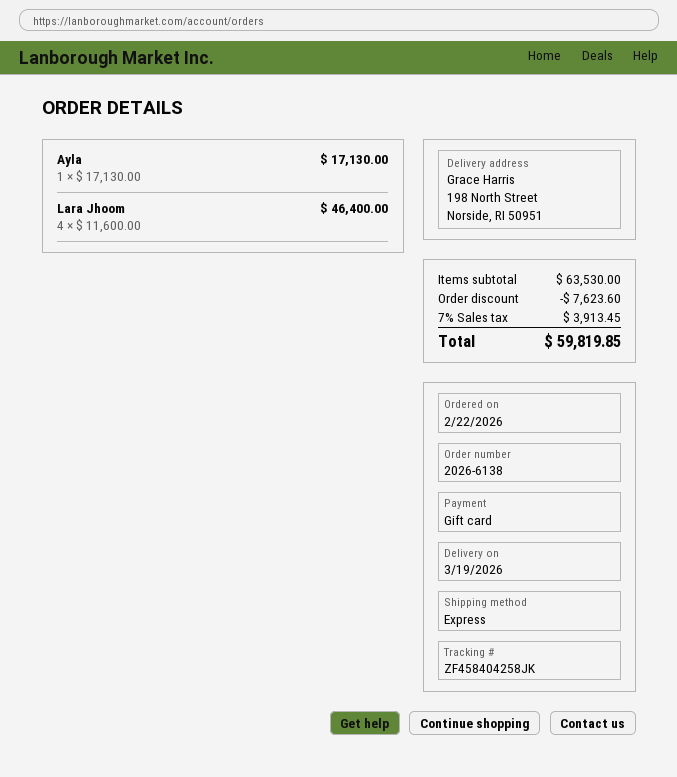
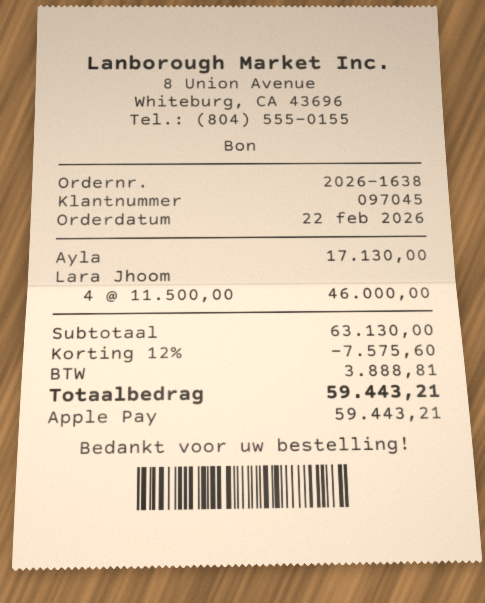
order number: 2026-6138 -> 2026-1638
payment method: gift card -> Apple Pay
Lara Jhoom: 4 x 11600.00 = 46400.00 -> 4 x 11500.00 = 46000.00
subtotal: 63530.00 -> 63130.00
discount: 7623.60 -> 7575.60
tax: 3913.45 -> 3888.81
total: 59819.85 -> 59443.21

